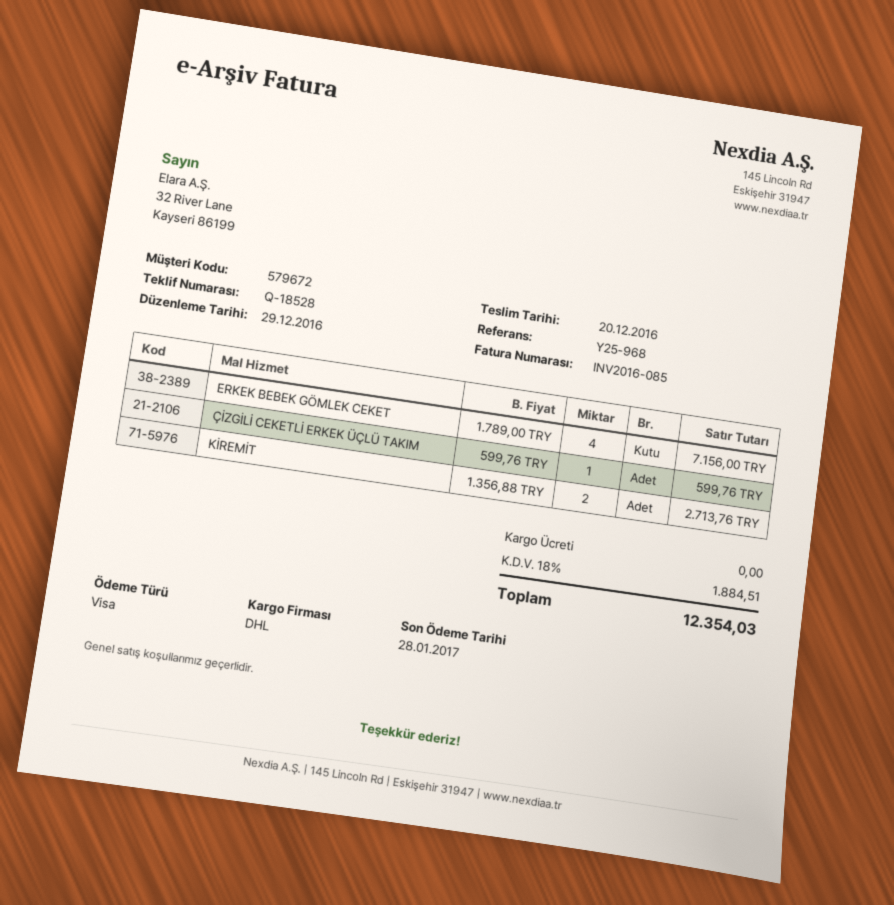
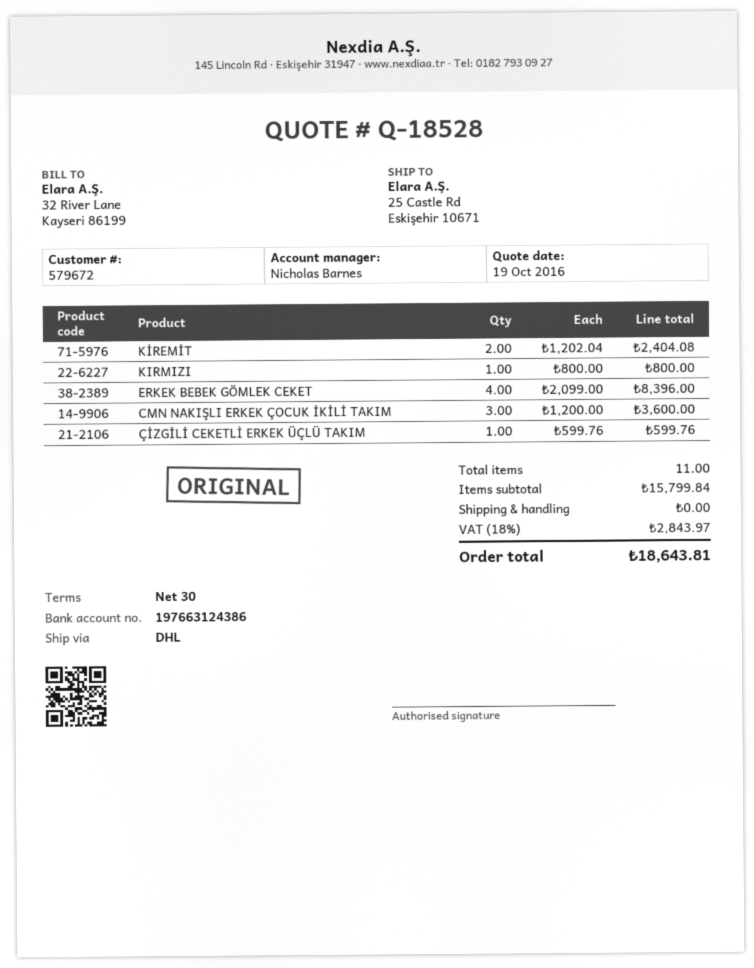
ERKEK BEBEK GÖMLEK CEKET: 4 x 1789.00 = 7156.00 -> 4 x 2099.00 = 8396.00
KİREMİT: 2 x 1356.88 = 2713.76 -> 2 x 1202.04 = 2404.08
KIRMIZI: none -> 1 x 800.00 = 800.00
CMN NAKIŞLI ERKEK ÇOCUK İKİLİ TAKIM: none -> 3 x 1200.00 = 3600.00
tax: 18% = 1884.51 -> 18% = 2843.97
total: 12354.03 -> 18643.81

